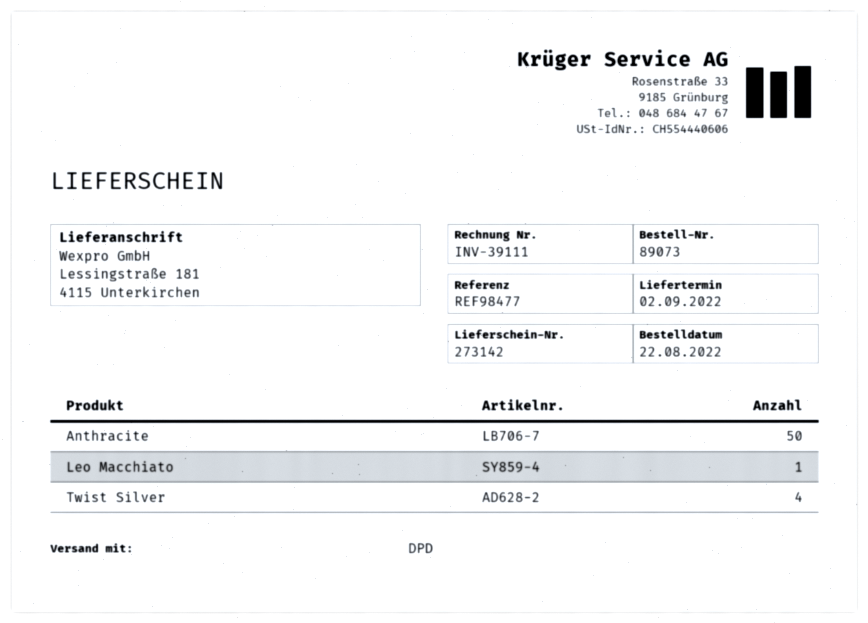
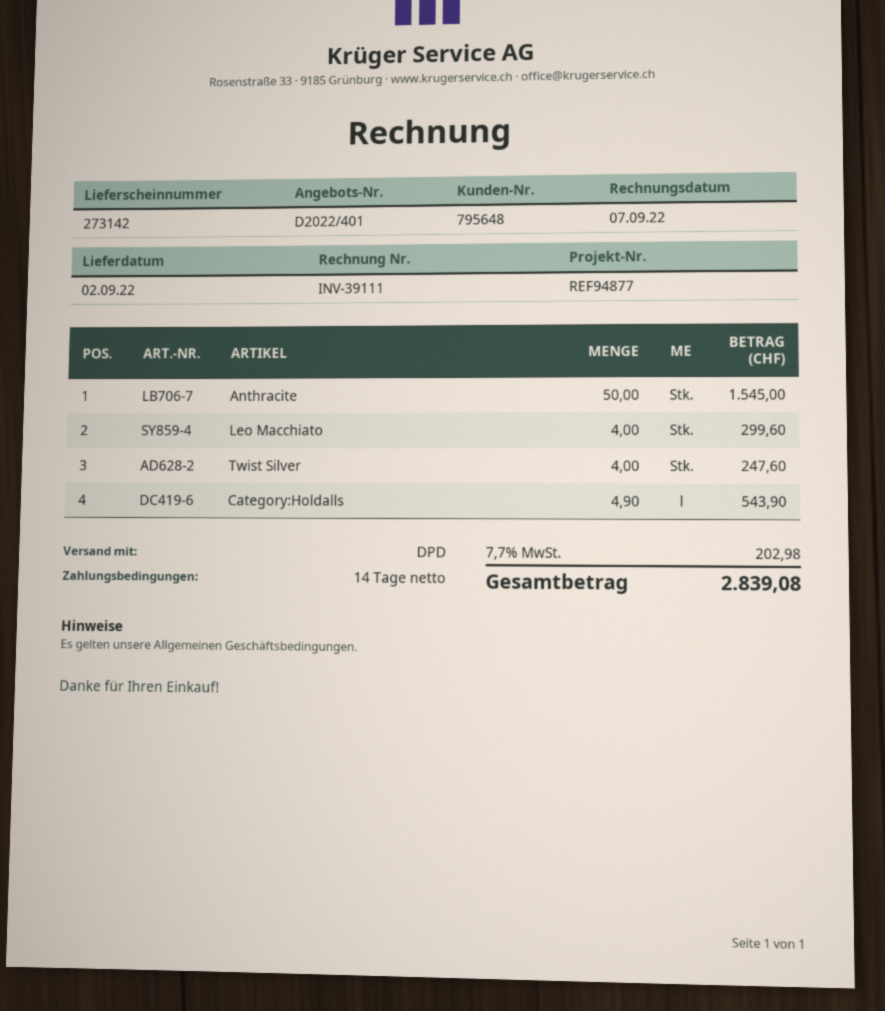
reference: REF98477 -> REF94877
Leo Macchiato: 1 -> 4
Category:Holdalls: none -> 4.9

